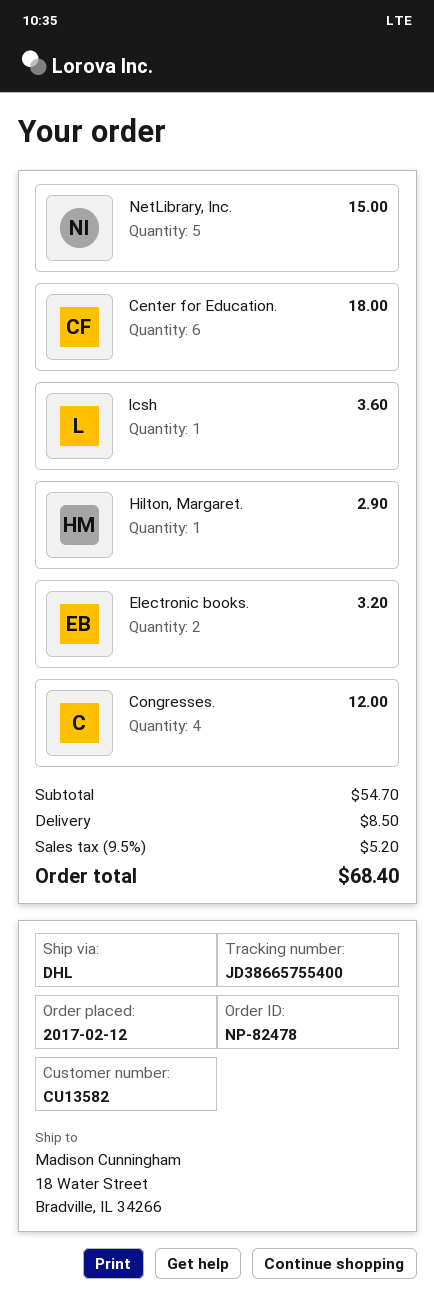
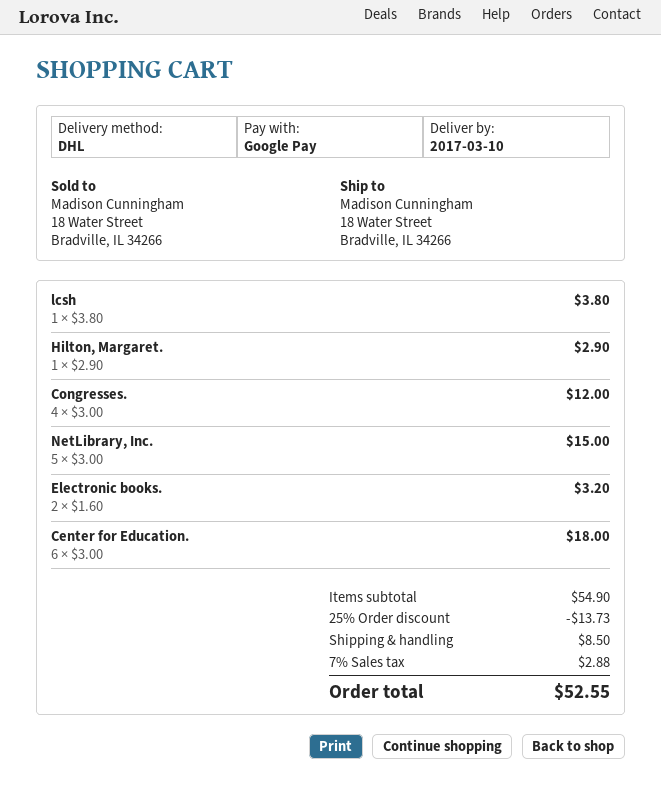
lcsh: 1 for 3.60 -> 1 for 3.80
subtotal: 54.70 -> 54.90
discount: none -> 25% = 13.73
tax: 9.5% = 5.20 -> 7% = 2.88
total: 68.40 -> 52.55

